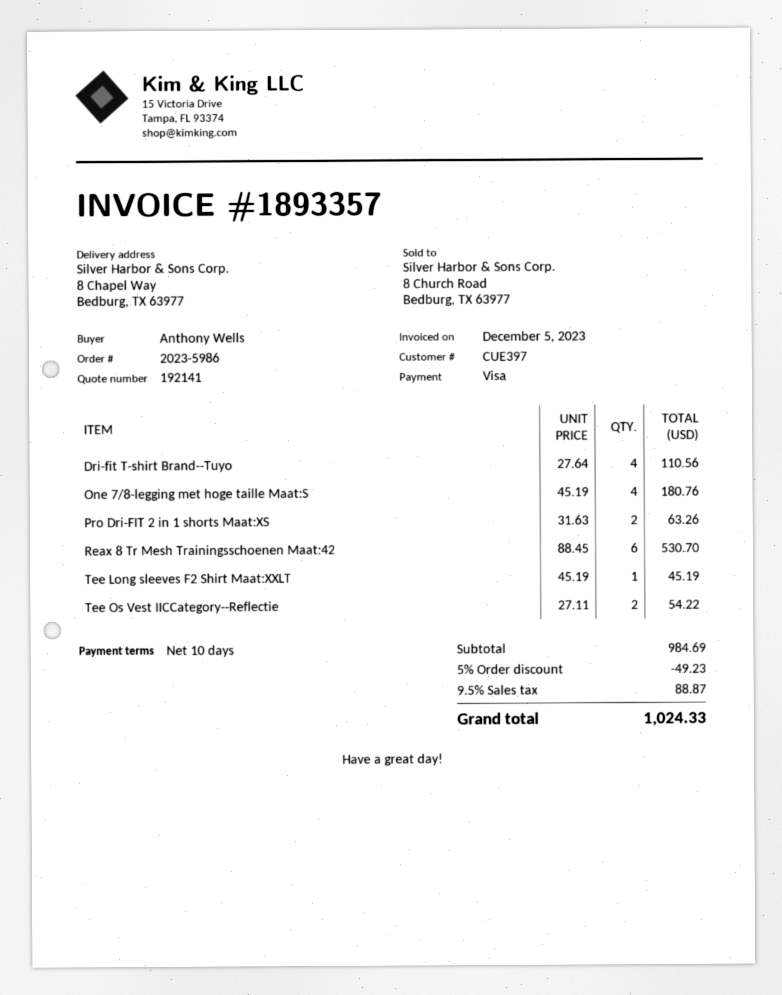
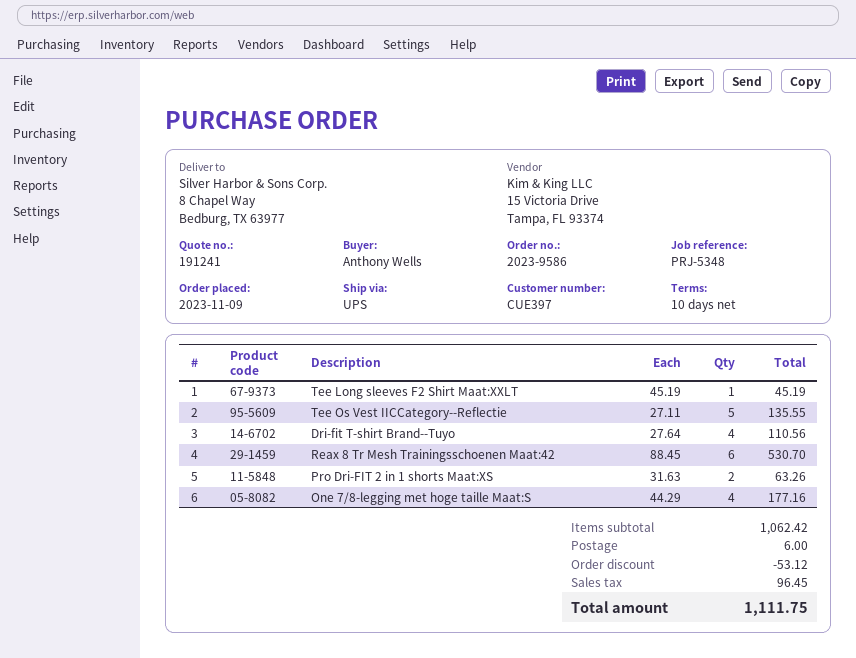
quote number: 192141 -> 191241
order number: 2023-5986 -> 2023-9586
One 7/8-legging met hoge taille Maat:S: 4 x 45.19 = 180.76 -> 4 x 44.29 = 177.16
Tee Os Vest IICCategory--Reflectie: 2 x 27.11 = 54.22 -> 5 x 27.11 = 135.55
subtotal: 984.69 -> 1062.42
discount: 49.23 -> 53.12
shipping: none -> 6.00
tax: 88.87 -> 96.45
total: 1024.33 -> 1111.75

